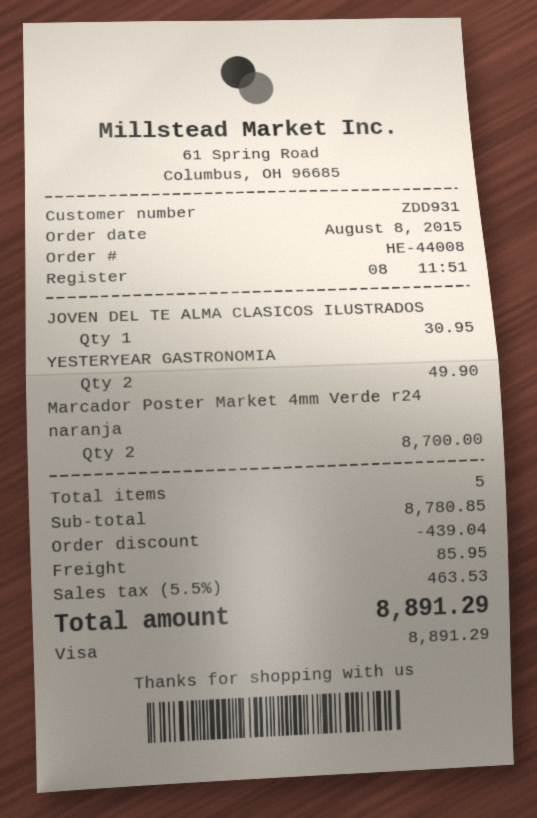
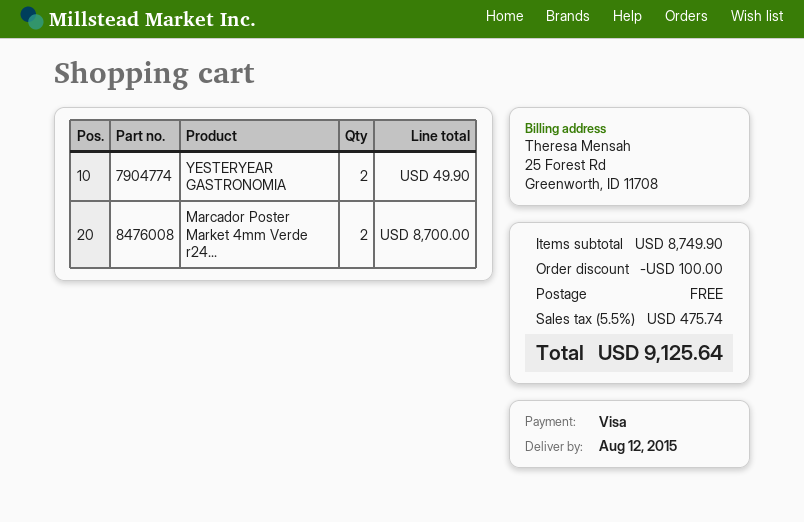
JOVEN DEL TE ALMA CLASICOS ILUSTRADOS: 1 for 30.95 -> none
subtotal: 8780.85 -> 8749.90
discount: 439.04 -> 100.00
shipping: 85.95 -> 0.00
tax: 5.5% = 463.53 -> 5.5% = 475.74
total: 8891.29 -> 9125.64

